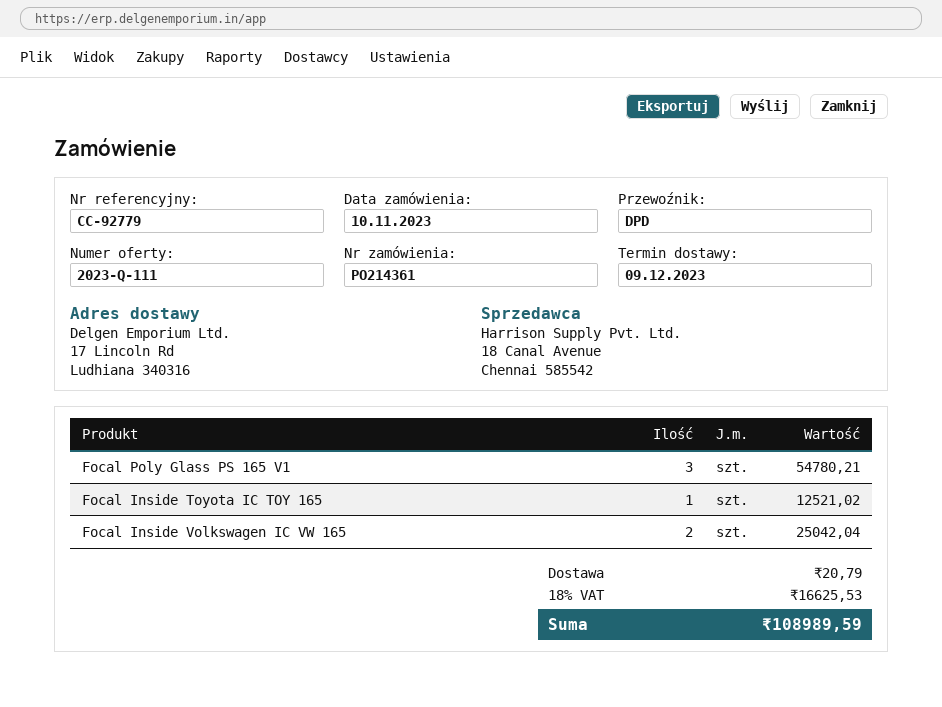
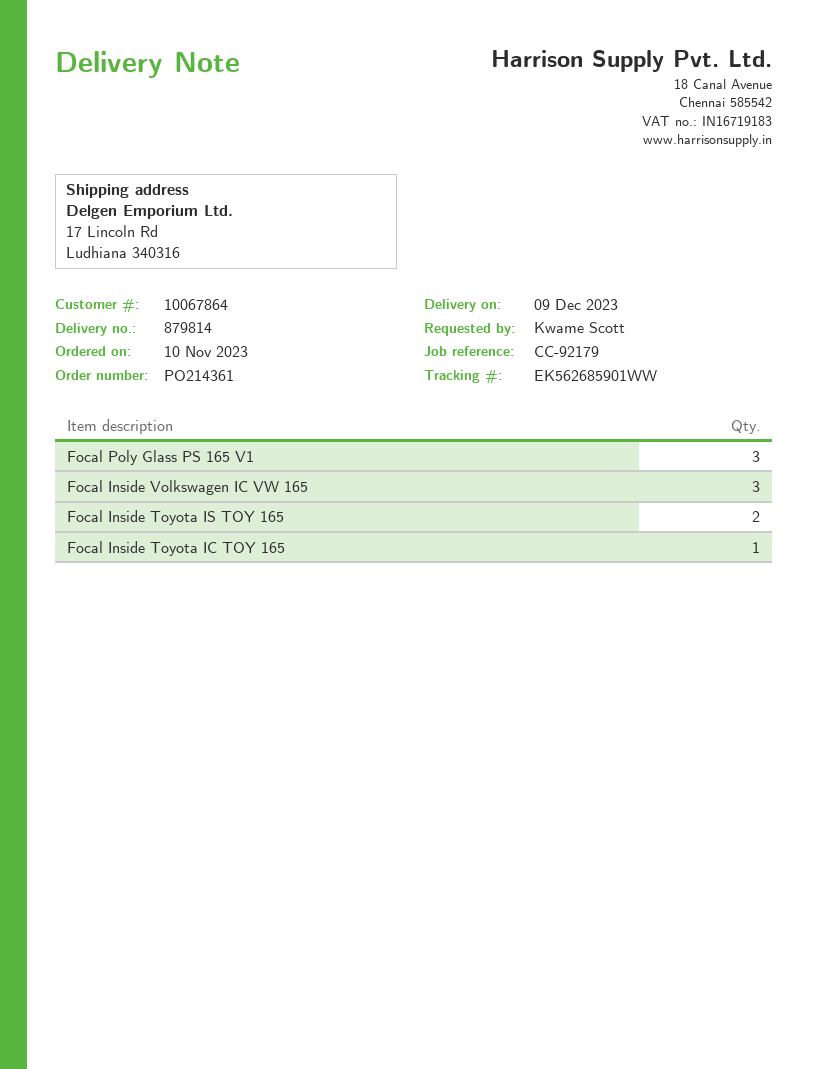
reference: CC-92779 -> CC-92179
Focal Inside Volkswagen IC VW 165: 2 -> 3
Focal Inside Toyota IS TOY 165: none -> 2

